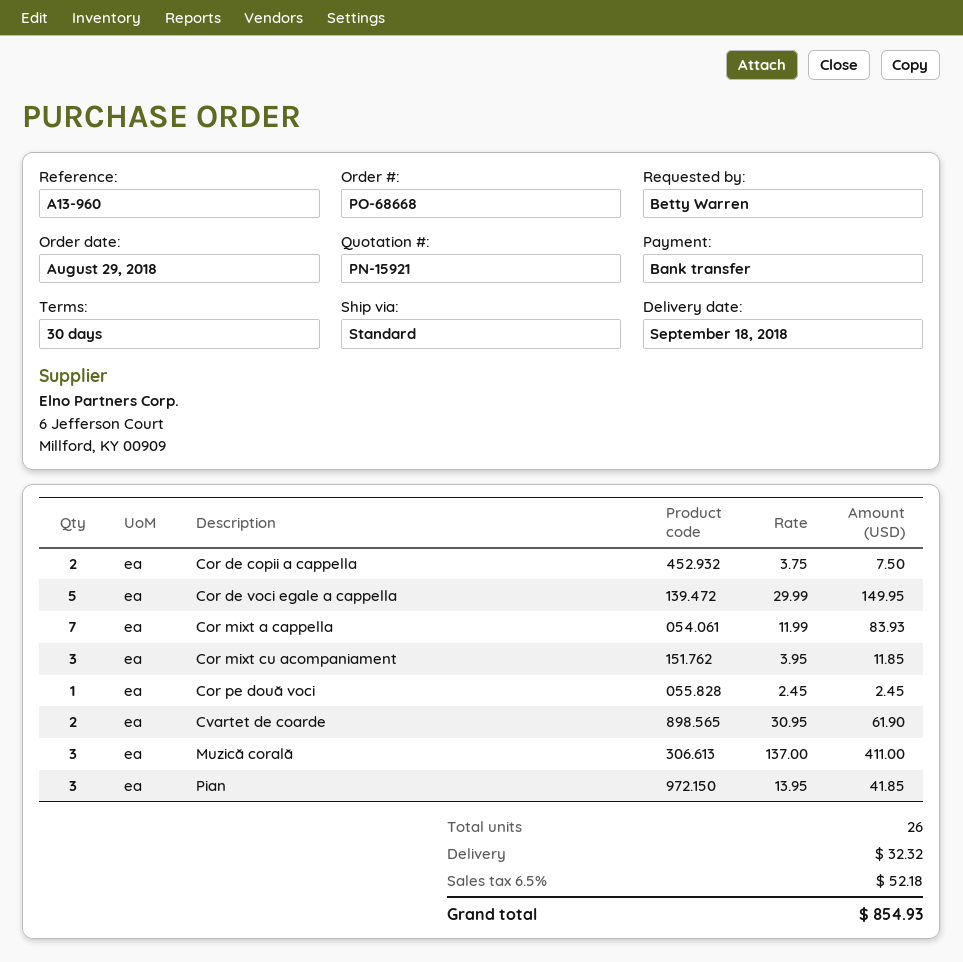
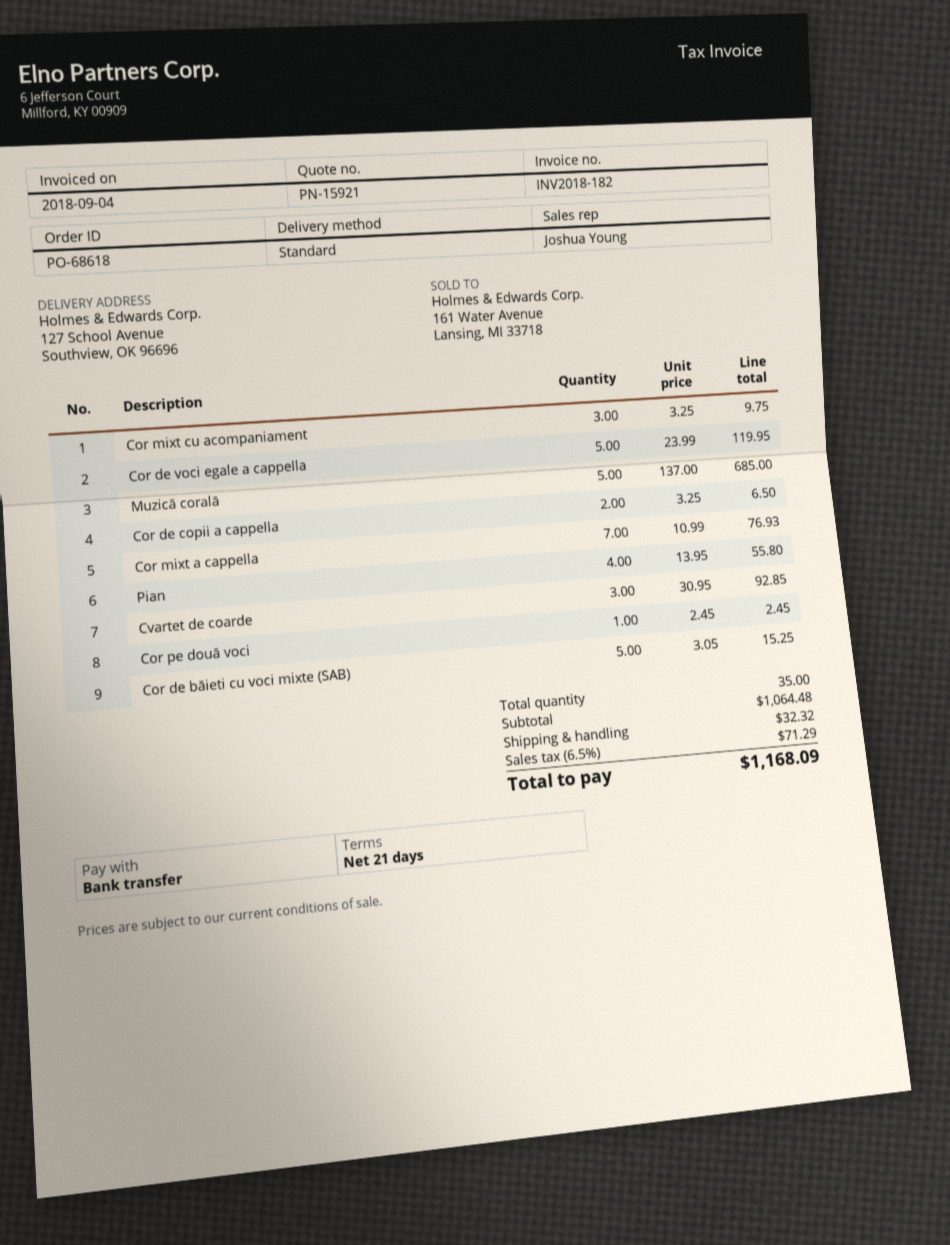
order number: PO-68668 -> PO-68618
payment terms: 30 days -> 21 days
Cor de copii a cappella: 2 x 3.75 = 7.50 -> 2 x 3.25 = 6.50
Cor de voci egale a cappella: 5 x 29.99 = 149.95 -> 5 x 23.99 = 119.95
Cor mixt a cappella: 7 x 11.99 = 83.93 -> 7 x 10.99 = 76.93
Cor mixt cu acompaniament: 3 x 3.95 = 11.85 -> 3 x 3.25 = 9.75
Cvartet de coarde: 2 x 30.95 = 61.90 -> 3 x 30.95 = 92.85
Muzică corală: 3 x 137.00 = 411.00 -> 5 x 137.00 = 685.00
Pian: 3 x 13.95 = 41.85 -> 4 x 13.95 = 55.80
Cor de băieti cu voci mixte (SAB): none -> 5 x 3.05 = 15.25
total quantity: 26 -> 35
tax: 6.5% = 52.18 -> 6.5% = 71.29
total: 854.93 -> 1168.09

